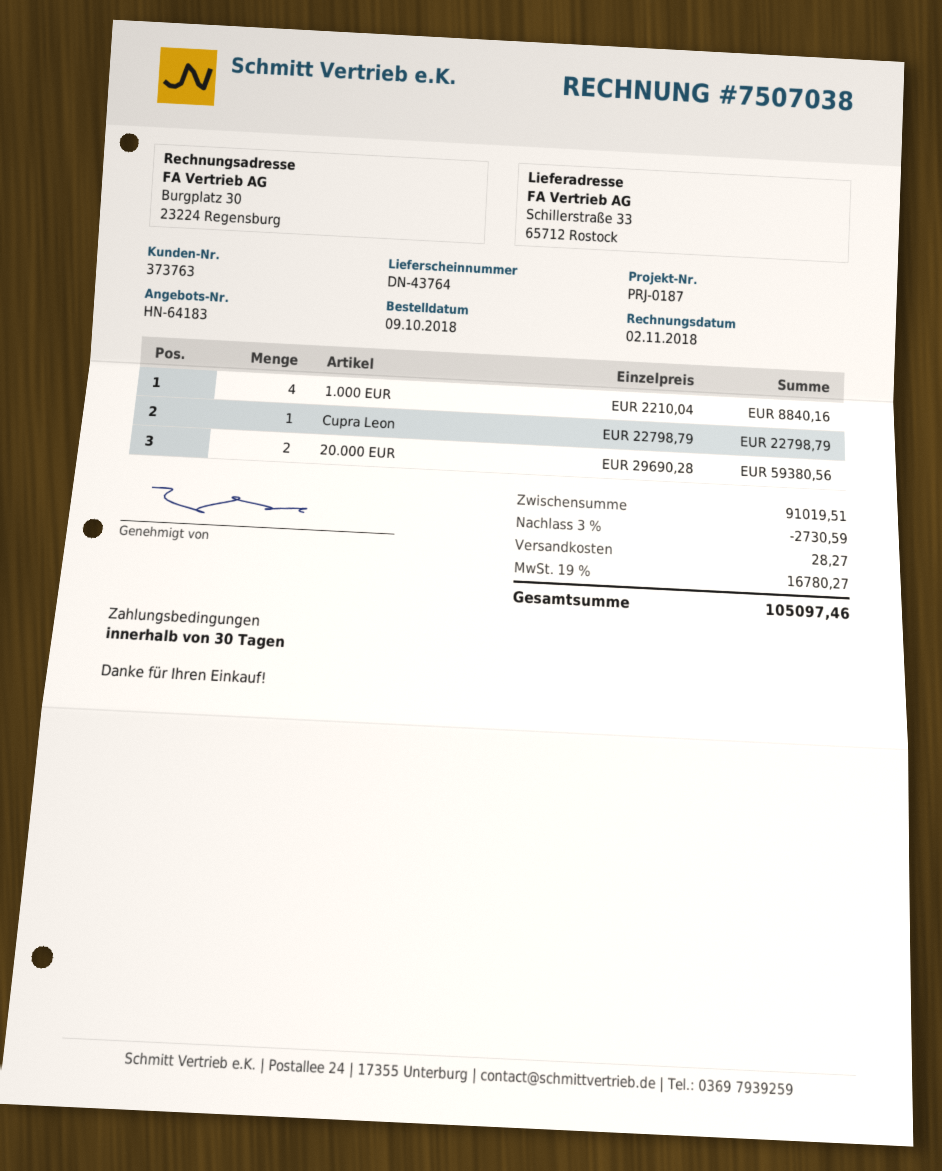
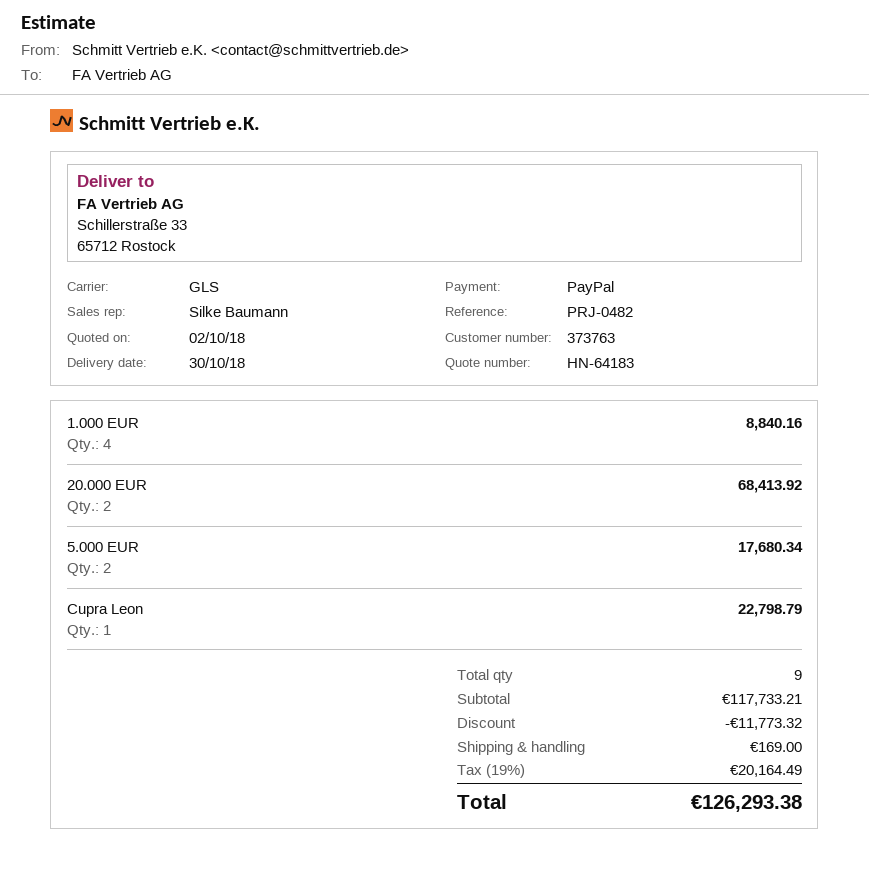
reference: PRJ-0187 -> PRJ-0482
20.000 EUR: 2 for 59380.56 -> 2 for 68413.92
5.000 EUR: none -> 2 for 17680.34
subtotal: 91019.51 -> 117733.21
discount: 2730.59 -> 11773.32
shipping: 28.27 -> 169.00
tax: 19% = 16780.27 -> 19% = 20164.49
total: 105097.46 -> 126293.38

